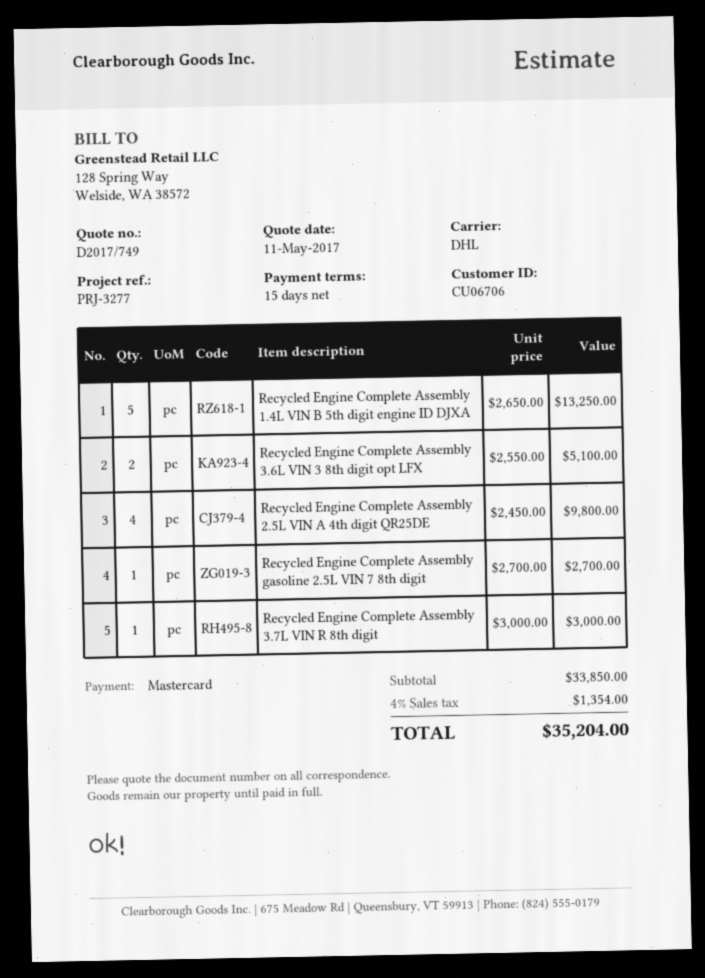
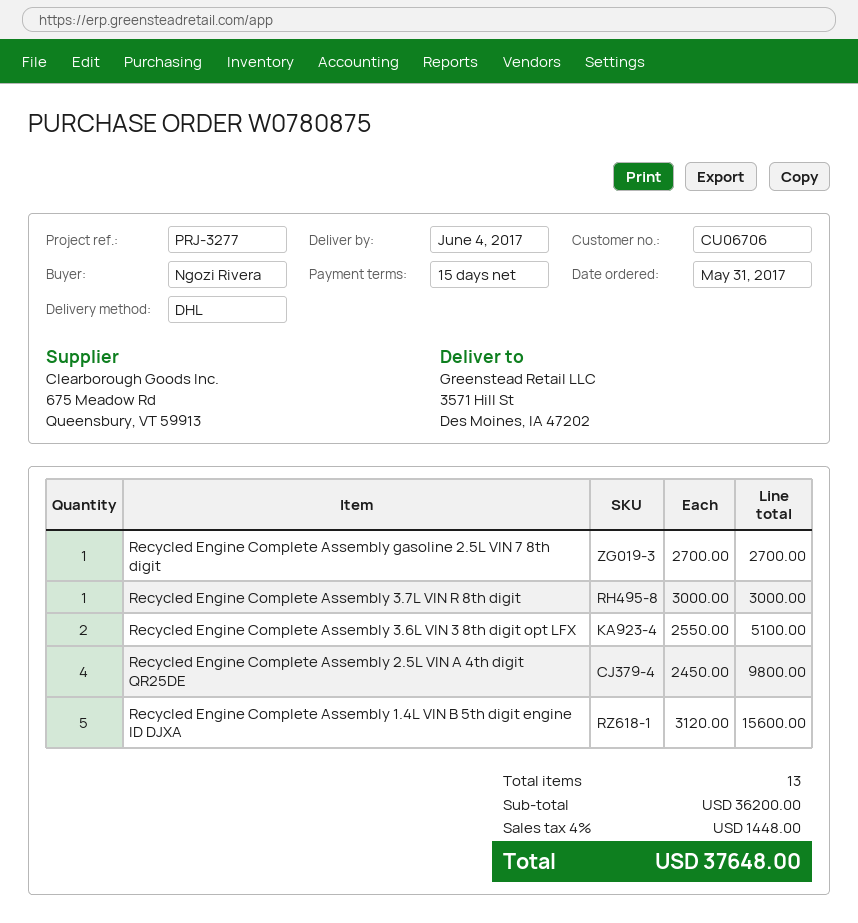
Recycled Engine Complete Assembly 1.4L VIN B 5th digit engine ID DJXA: 5 x 2650.00 = 13250.00 -> 5 x 3120.00 = 15600.00
subtotal: 33850.00 -> 36200.00
tax: 4% = 1354.00 -> 4% = 1448.00
total: 35204.00 -> 37648.00

